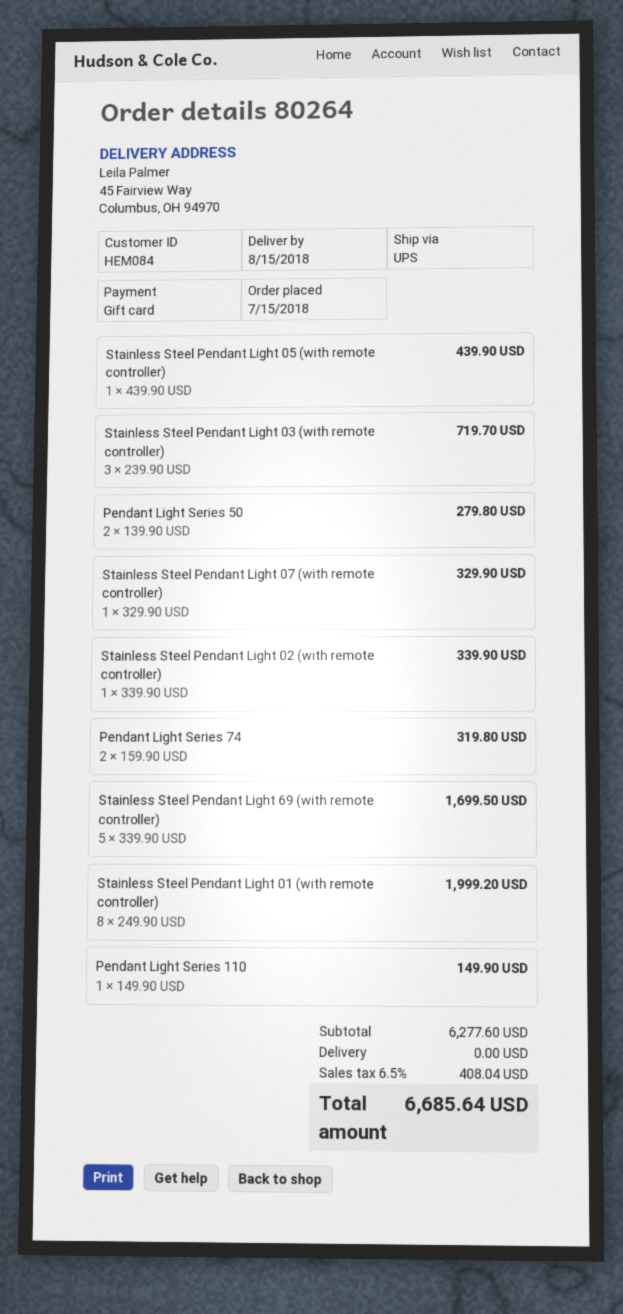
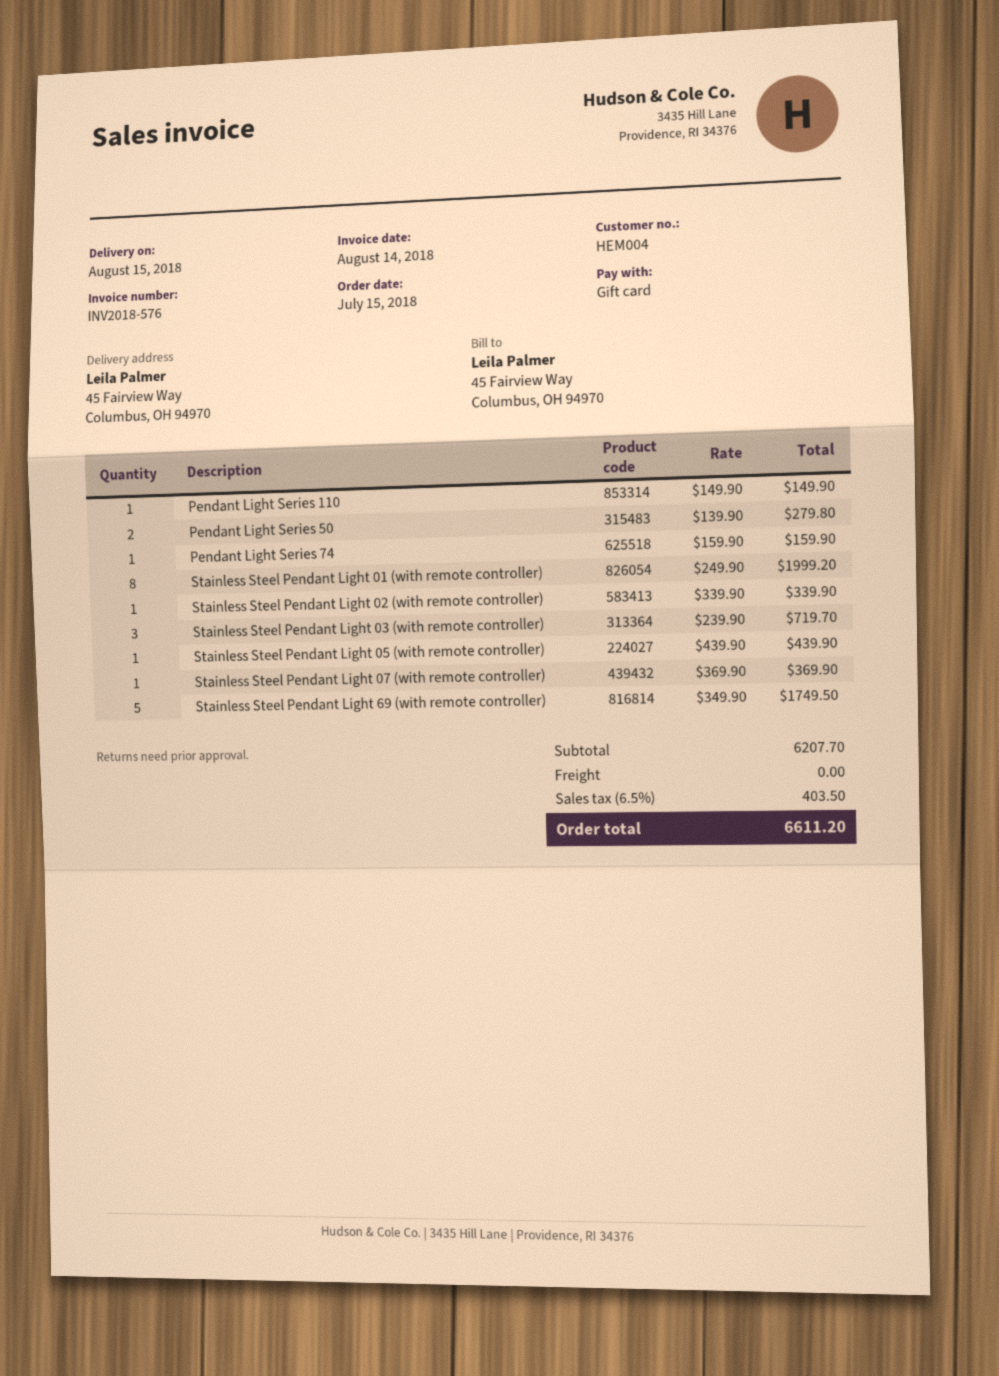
customer number: HEM084 -> HEM004
Stainless Steel Pendant Light 07 (with remote controller): 1 x 329.90 = 329.90 -> 1 x 369.90 = 369.90
Pendant Light Series 74: 2 x 159.90 = 319.80 -> 1 x 159.90 = 159.90
Stainless Steel Pendant Light 69 (with remote controller): 5 x 339.90 = 1699.50 -> 5 x 349.90 = 1749.50
subtotal: 6277.60 -> 6207.70
tax: 6.5% = 408.04 -> 6.5% = 403.50
total: 6685.64 -> 6611.20

